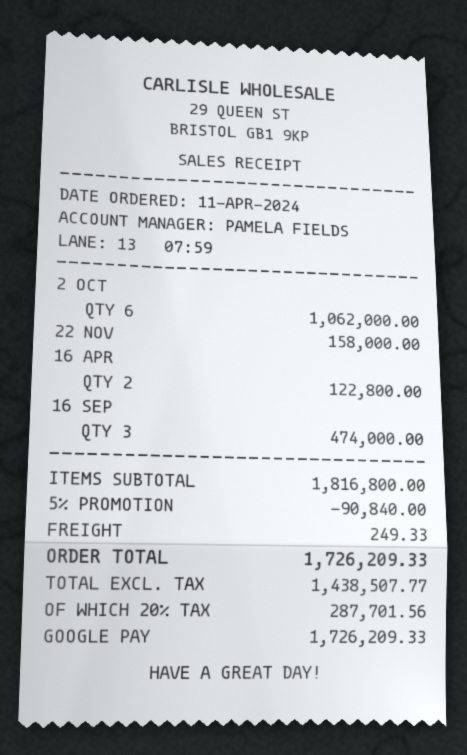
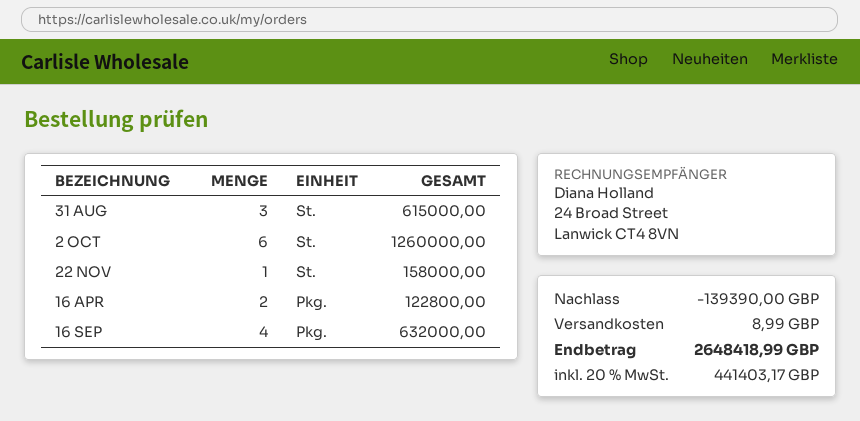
2 OCT: 6 for 1062000.00 -> 6 for 1260000.00
16 SEP: 3 for 474000.00 -> 4 for 632000.00
31 AUG: none -> 3 for 615000.00
discount: 90840.00 -> 139390.00
shipping: 249.33 -> 8.99
tax: 20% = 287701.56 -> 20% = 441403.17
total: 1726209.33 -> 2648418.99

